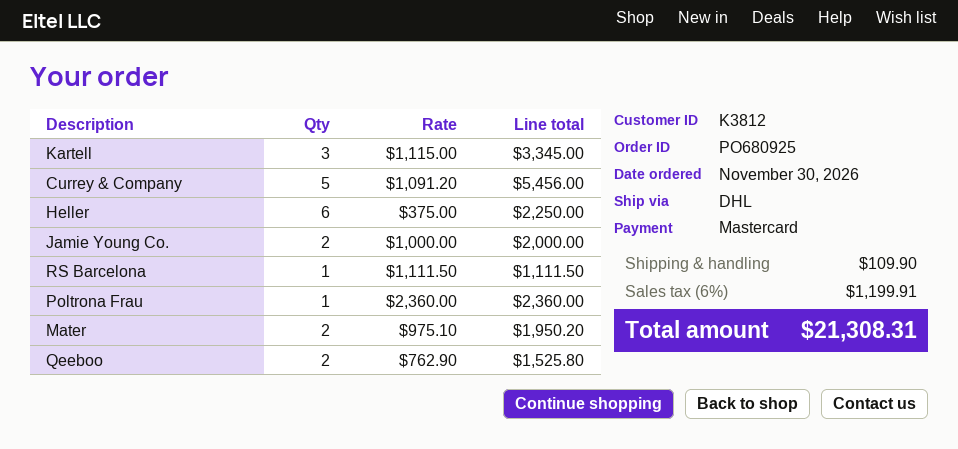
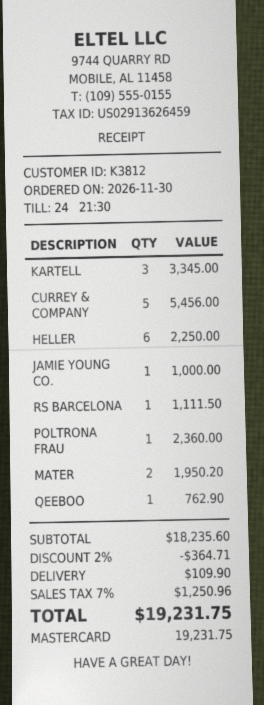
Jamie Young Co.: 2 for 2000.00 -> 1 for 1000.00
Qeeboo: 2 for 1525.80 -> 1 for 762.90
discount: none -> 2% = 364.71
tax: 6% = 1199.91 -> 7% = 1250.96
total: 21308.31 -> 19231.75

